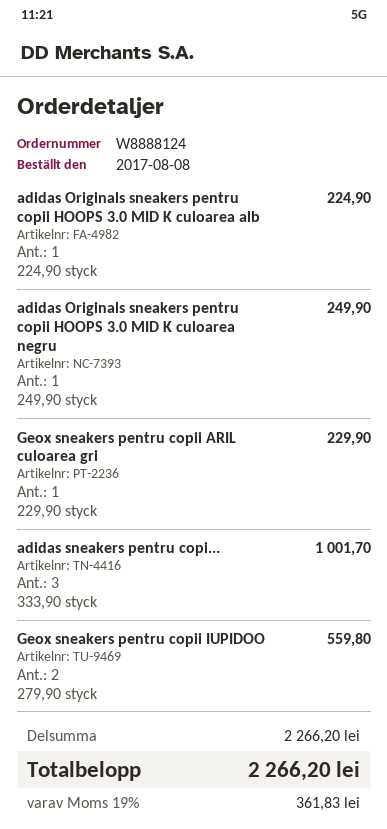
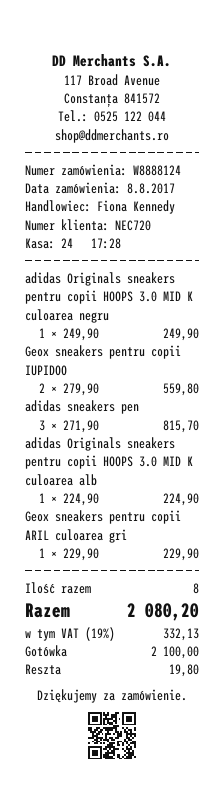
adidas sneakers pentru copi...: 3 x 333.90 = 1001.70 -> 3 x 271.90 = 815.70
tax: 19% = 361.83 -> 19% = 332.13
total: 2266.20 -> 2080.20

